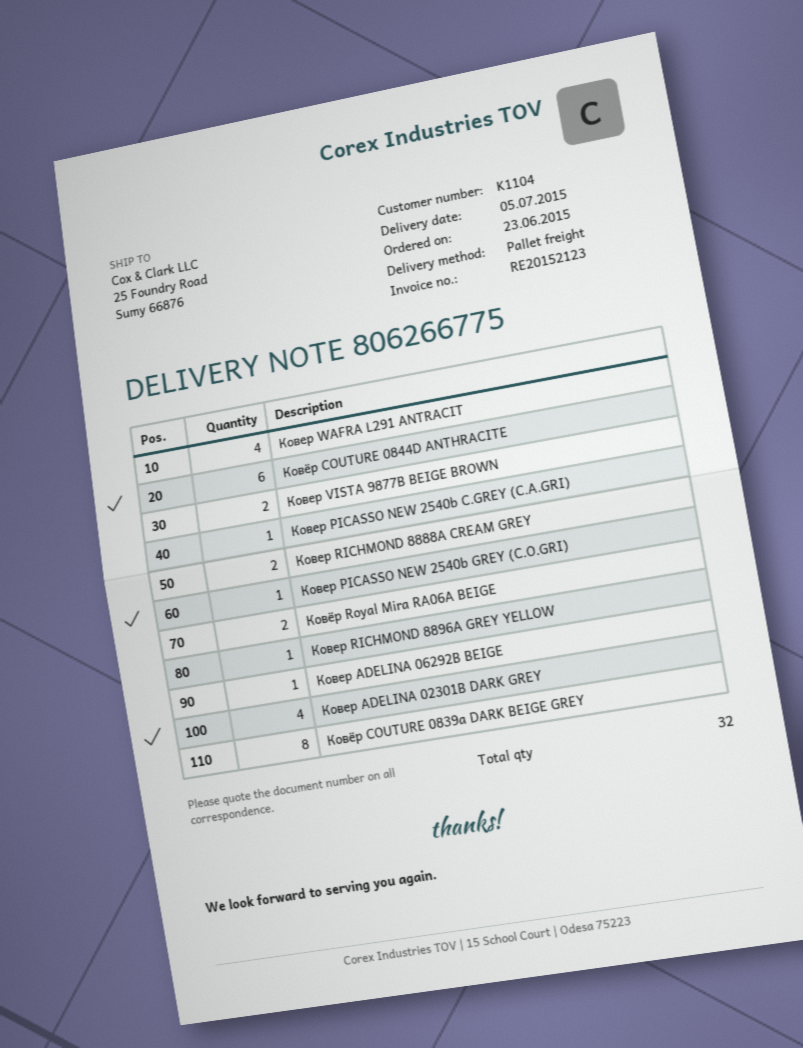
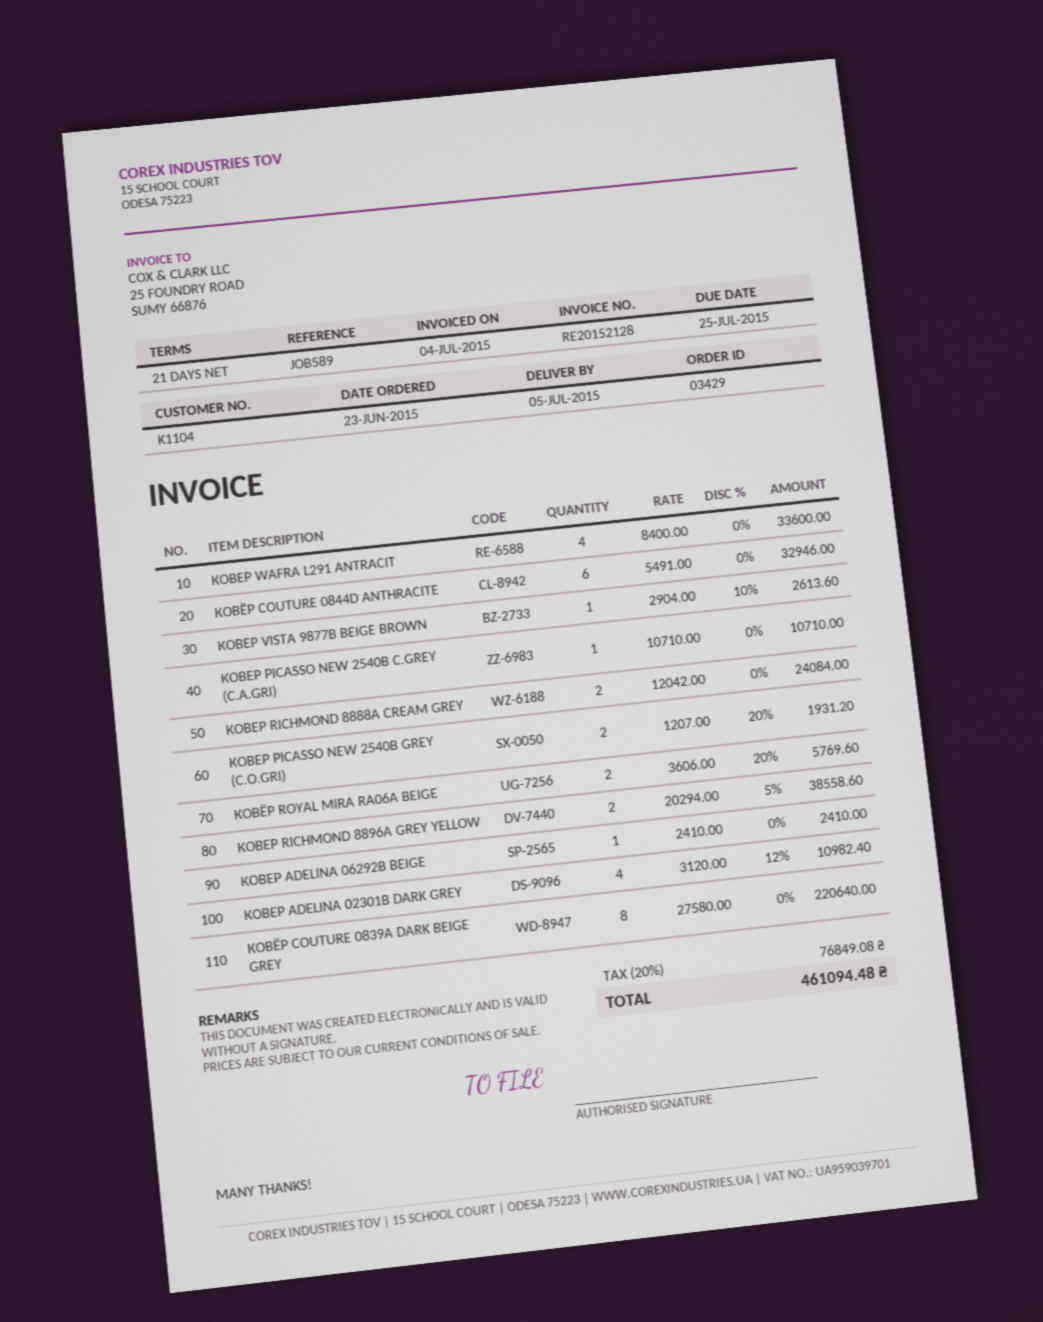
invoice number: RE20152123 -> RE20152128
Ковер VISTA 9877B BEIGE BROWN: 2 -> 1
Ковер PICASSO NEW 2540b GREY (C.O.GRI): 1 -> 2
Ковер RICHMOND 8896A GREY YELLOW: 1 -> 2

